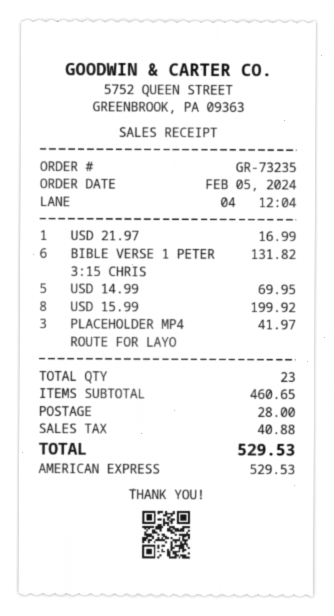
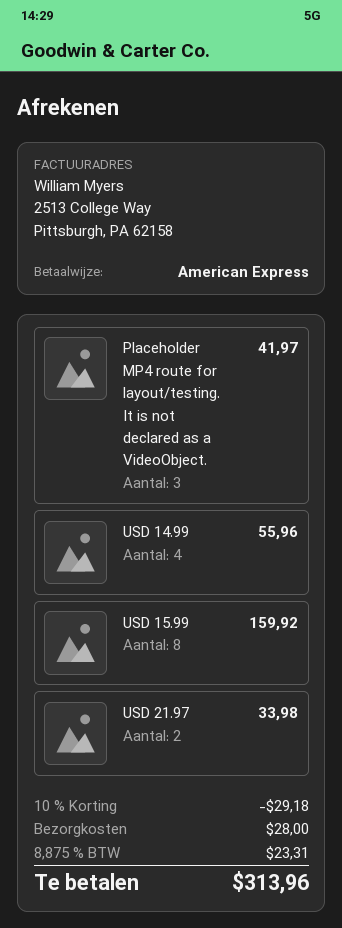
USD 21.97: 1 for 16.99 -> 2 for 33.98
BIBLE VERSE 1 PETER 3:15 CHRIS: 6 for 131.82 -> none
USD 14.99: 5 for 69.95 -> 4 for 55.96
USD 15.99: 8 for 199.92 -> 8 for 159.92
discount: none -> 10% = 29.18
tax: 40.88 -> 23.31
total: 529.53 -> 313.96

